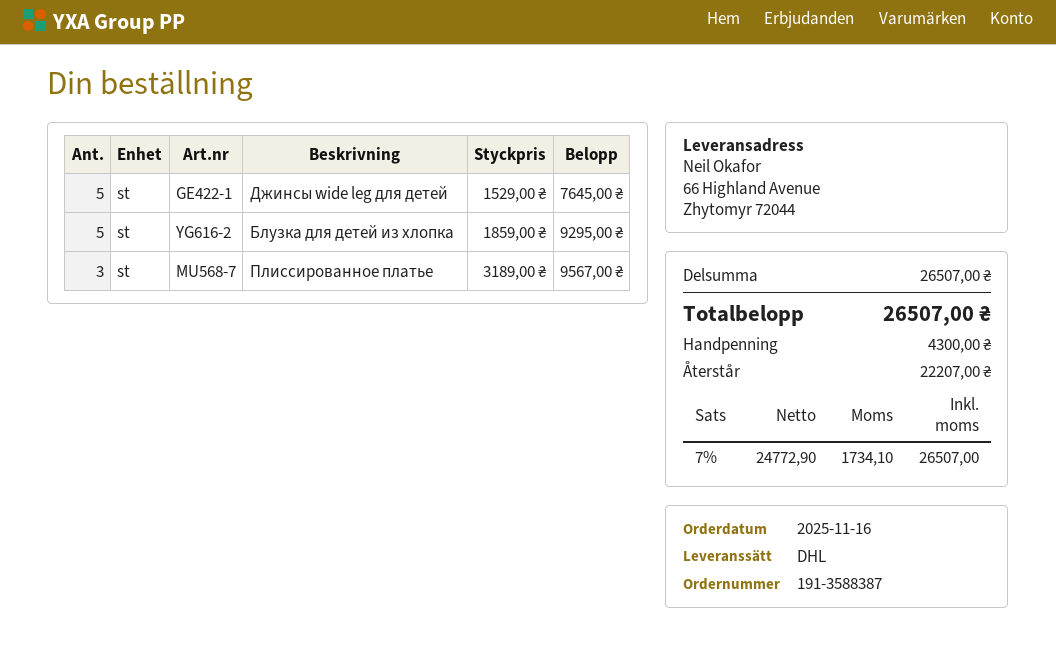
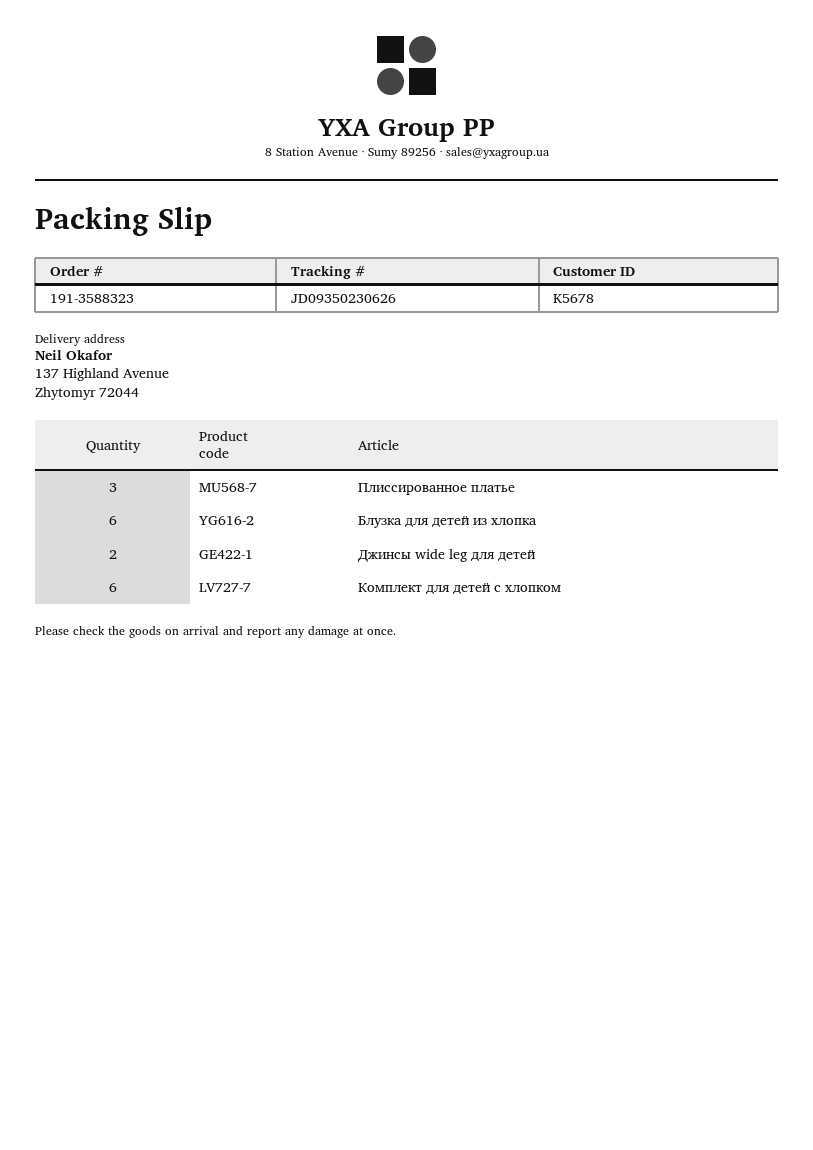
order number: 191-3588387 -> 191-3588323
ship to: 66 Highland Avenue, Zhytomyr 72044 -> 137 Highland Avenue, Zhytomyr 72044
Джинсы wide leg для детей: 5 -> 2
Блузка для детей из хлопка: 5 -> 6
Комплект для детей с хлопком: none -> 6

